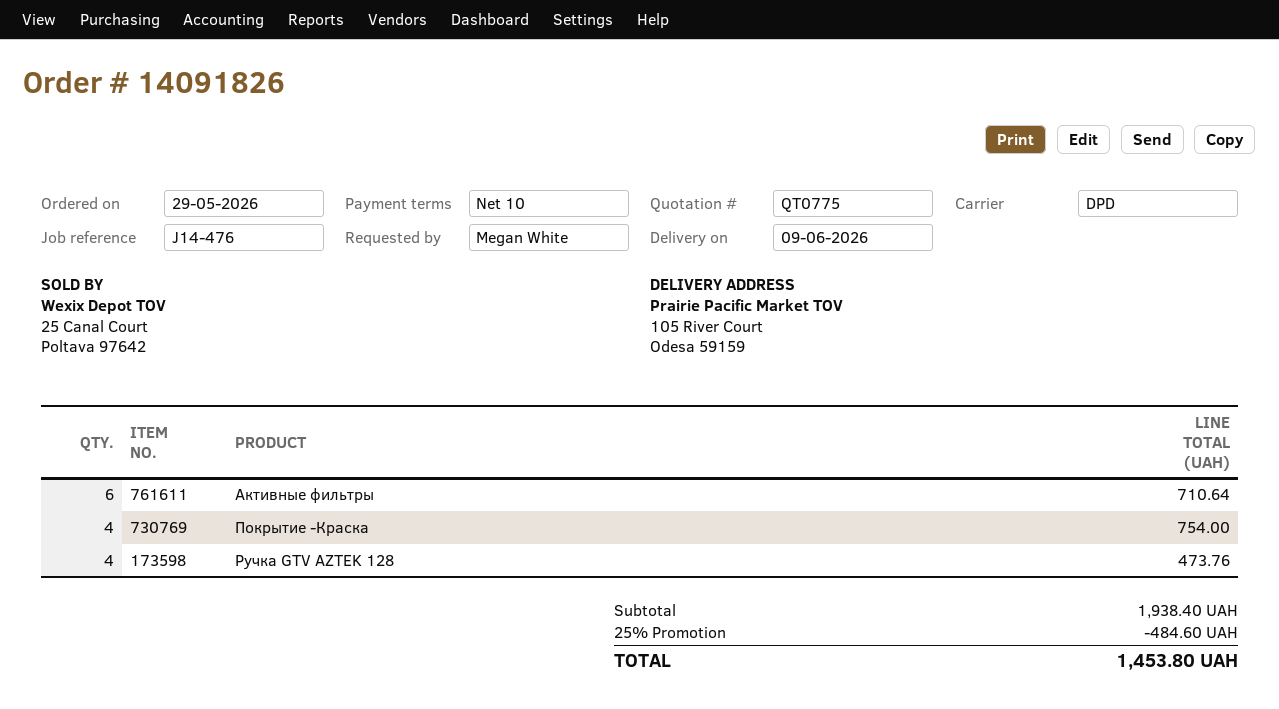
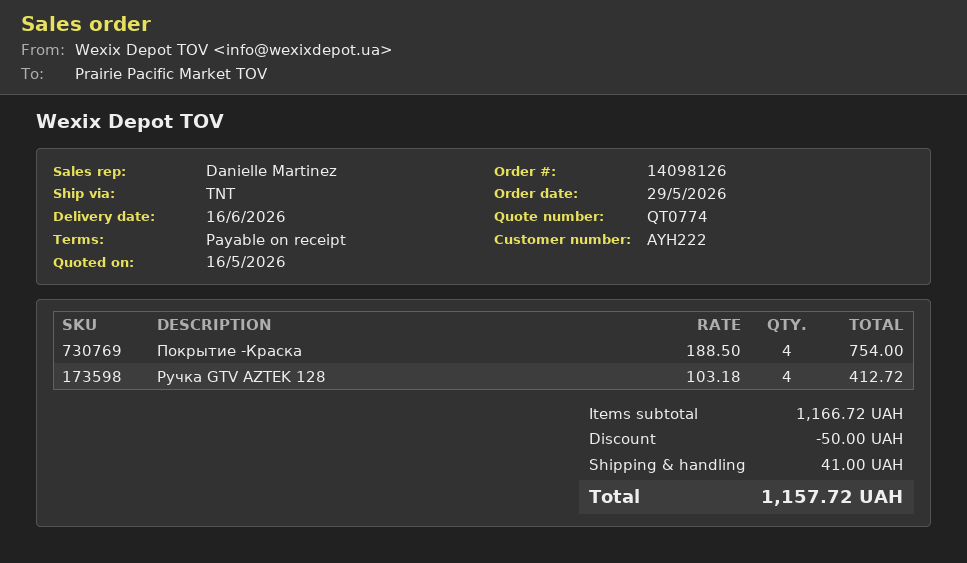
quote number: QT0775 -> QT0774
order number: 14091826 -> 14098126
delivery date: 2026-06-09 -> 2026-06-16
payment terms: 10 days -> on receipt
shipping method: DPD -> TNT
Активные фильтры: 6 for 710.64 -> none
Ручка GTV AZTEK 128: 4 for 473.76 -> 4 for 412.72
subtotal: 1938.40 -> 1166.72
discount: 484.60 -> 50.00
shipping: none -> 41.00
total: 1453.80 -> 1157.72

